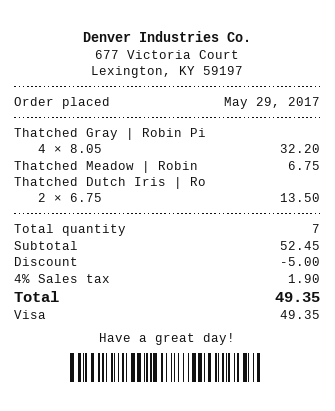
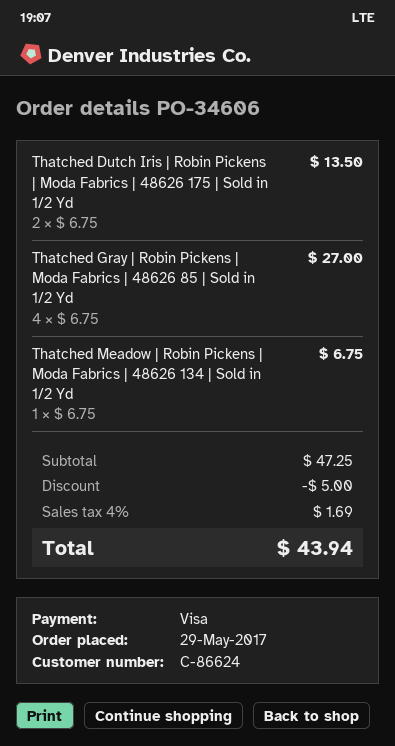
Thatched Gray | Robin Pi: 4 x 8.05 = 32.20 -> 4 x 6.75 = 27.00
subtotal: 52.45 -> 47.25
tax: 4% = 1.90 -> 4% = 1.69
total: 49.35 -> 43.94

